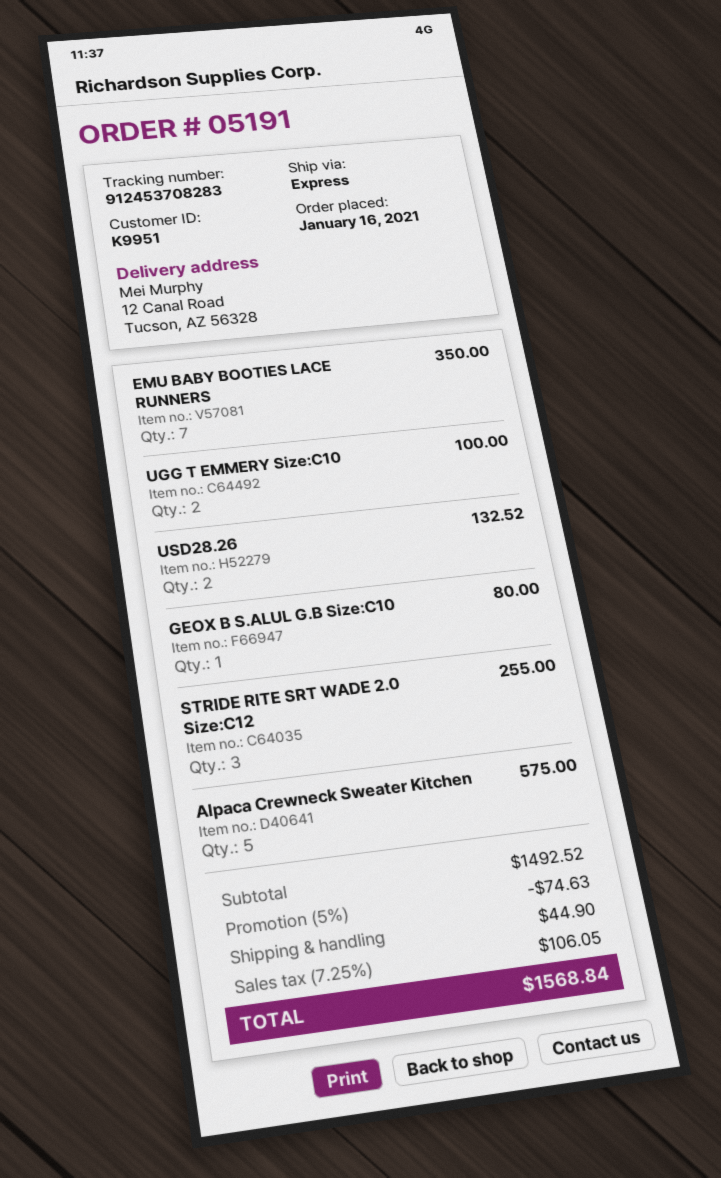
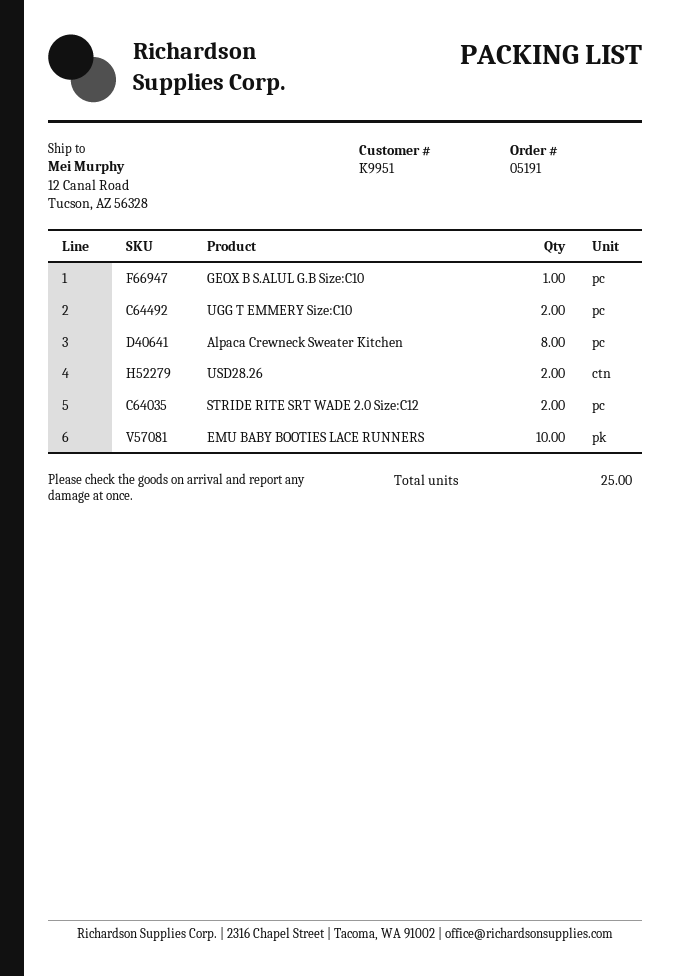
EMU BABY BOOTIES LACE RUNNERS: 7 -> 10
STRIDE RITE SRT WADE 2.0 Size:C12: 3 -> 2
Alpaca Crewneck Sweater Kitchen: 5 -> 8

